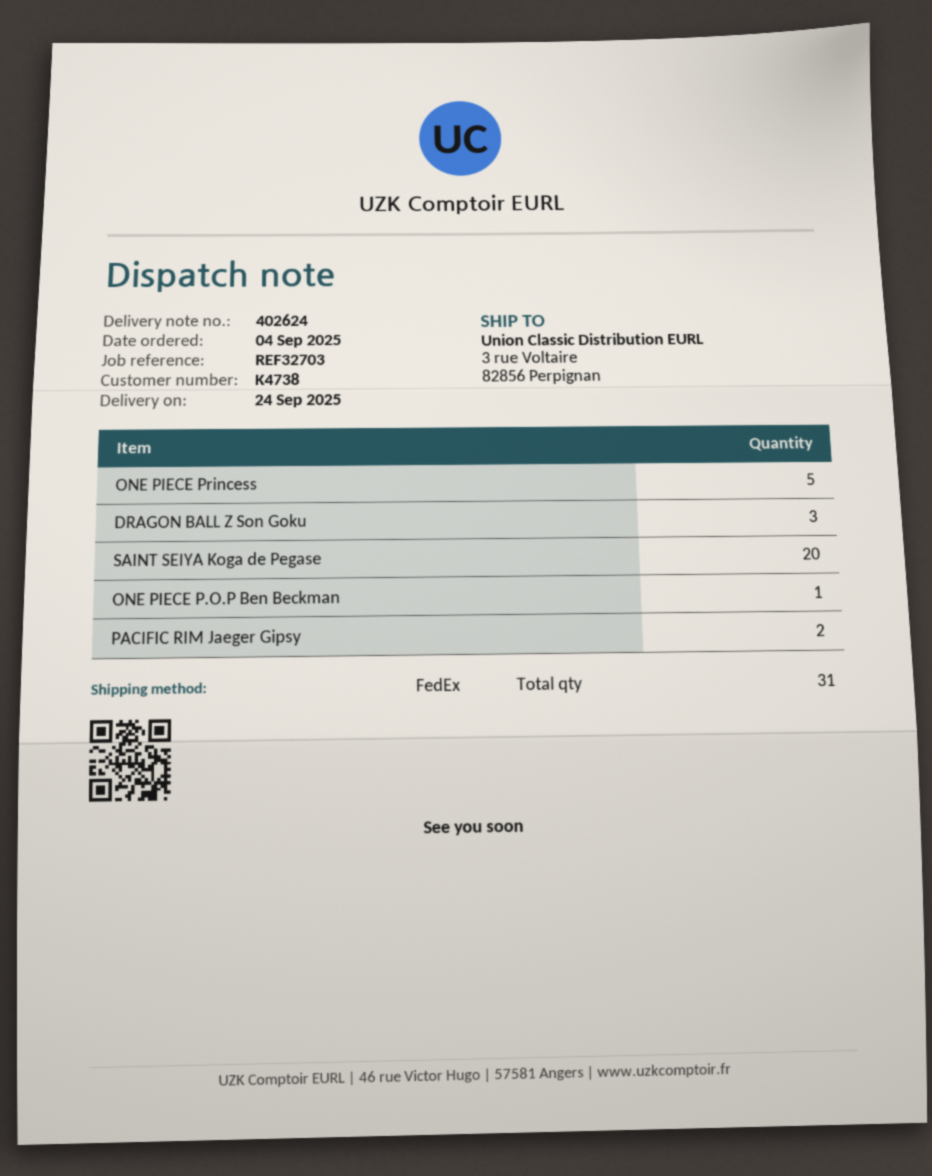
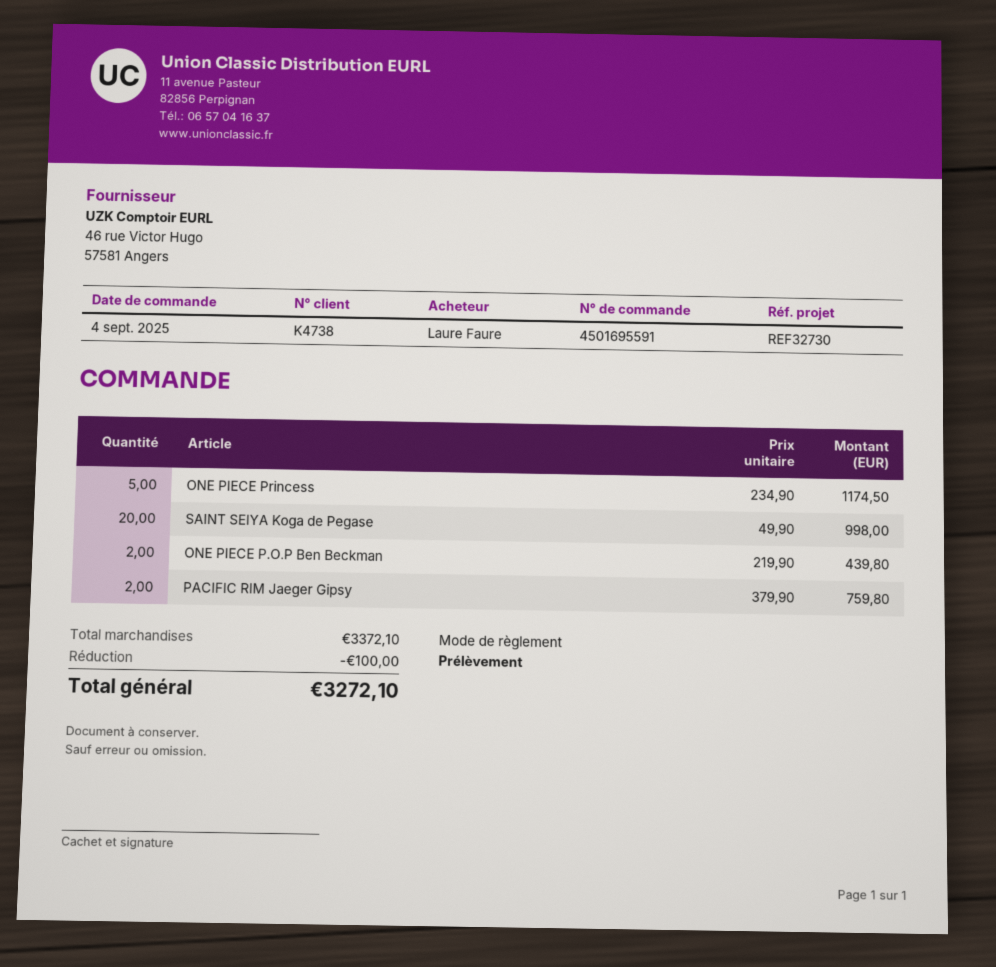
reference: REF32703 -> REF32730
DRAGON BALL Z Son Goku: 3 -> none
ONE PIECE P.O.P Ben Beckman: 1 -> 2

